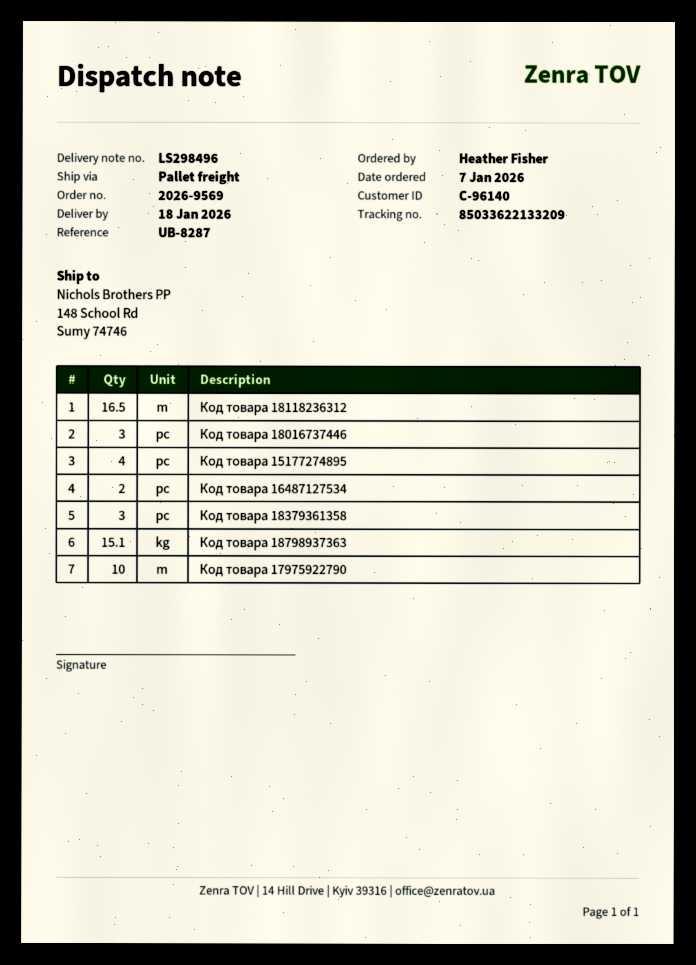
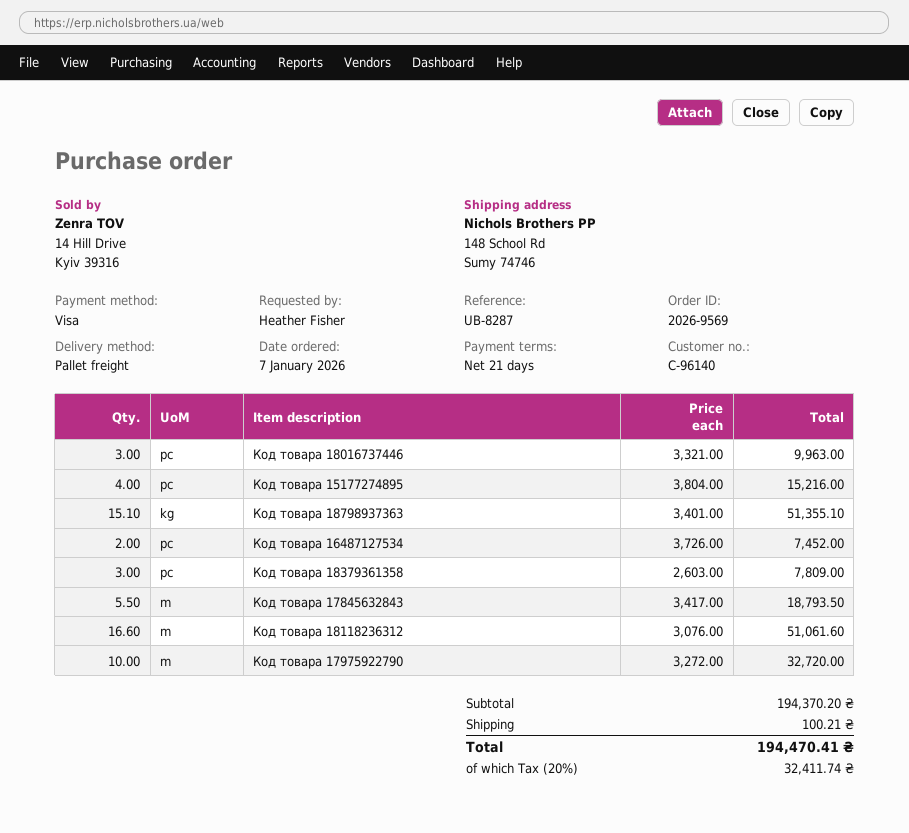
Код товара 18118236312: 16.5 -> 16.6
Код товара 17845632843: none -> 5.5

